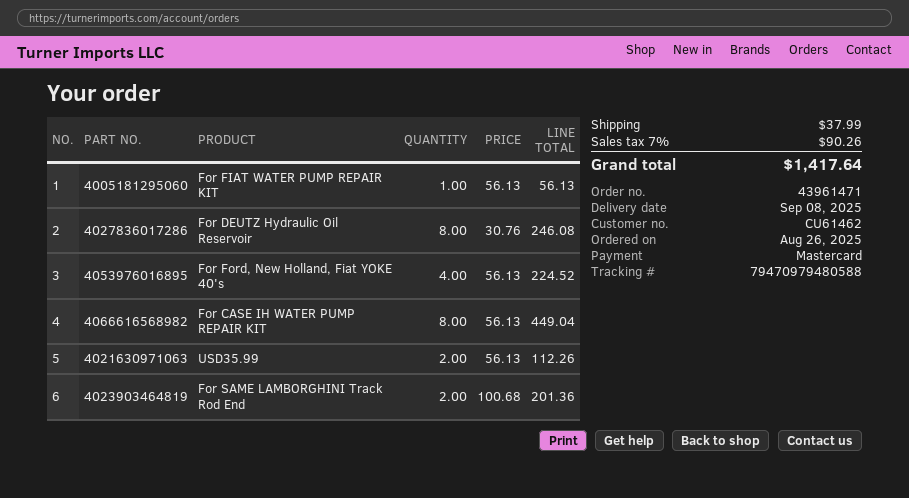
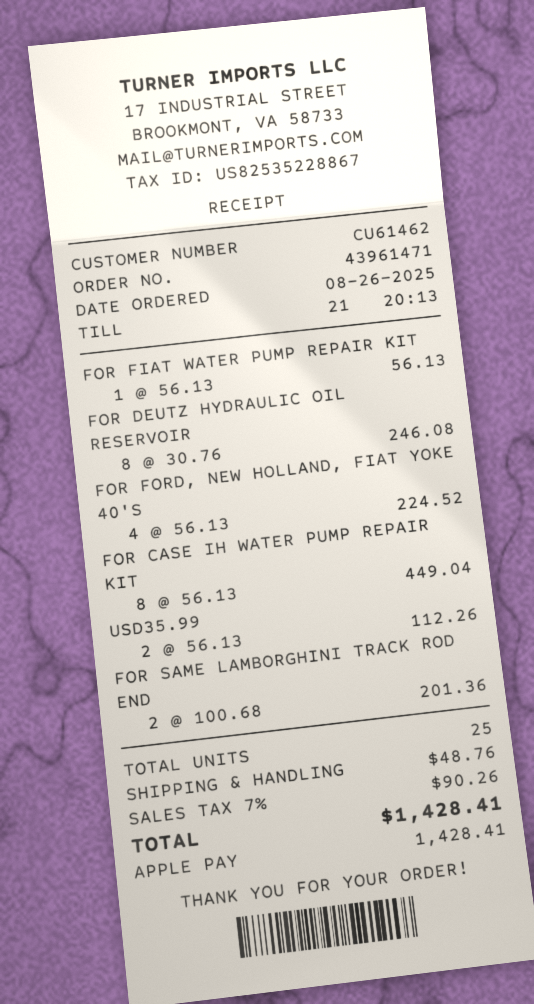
payment method: Mastercard -> Apple Pay
shipping: 37.99 -> 48.76
total: 1417.64 -> 1428.41

